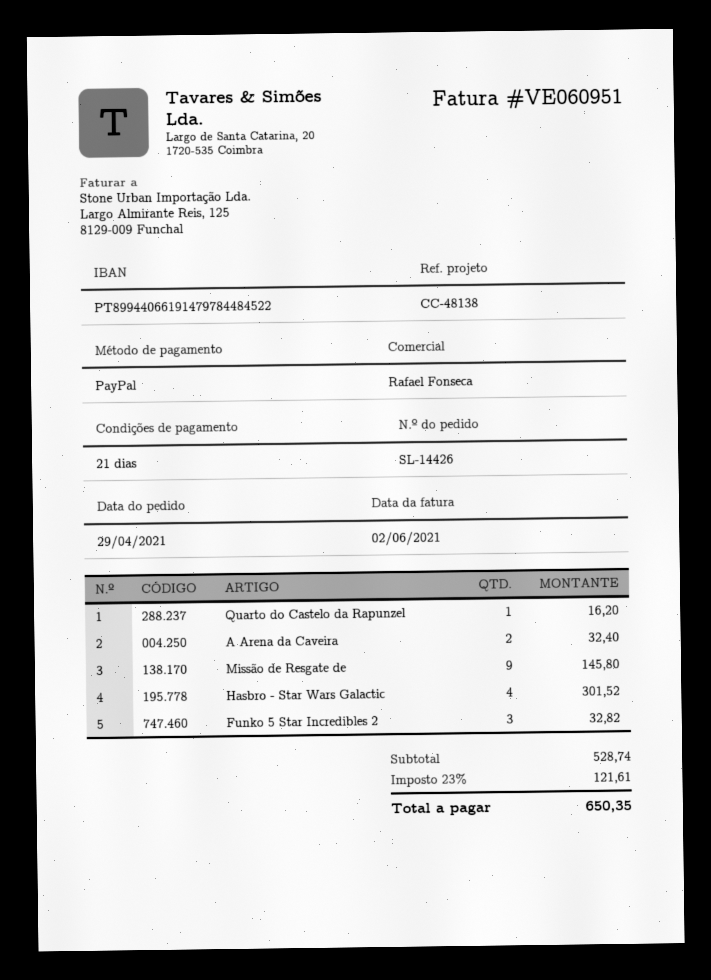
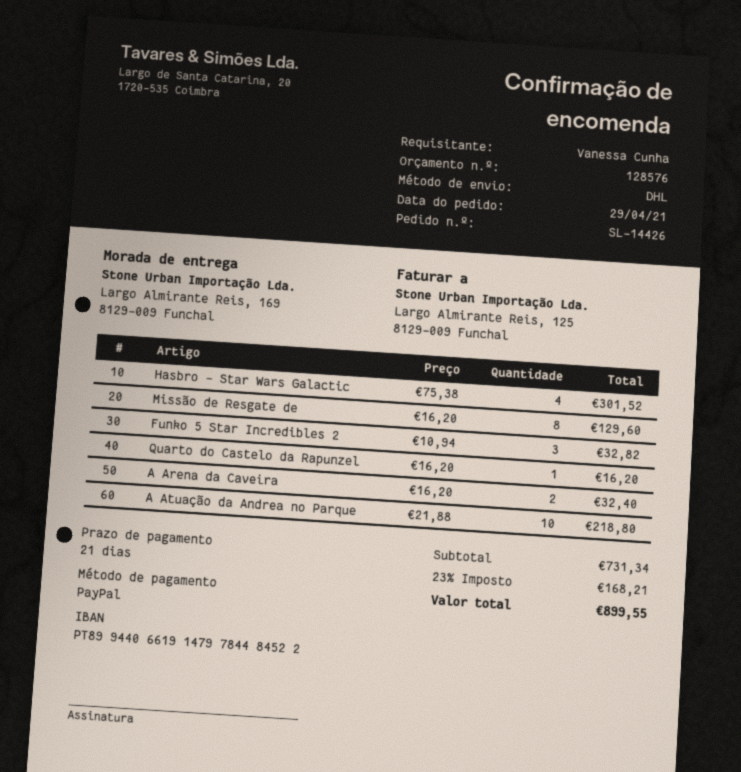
Missão de Resgate de: 9 for 145.80 -> 8 for 129.60
A Atuação da Andrea no Parque: none -> 10 for 218.80
subtotal: 528.74 -> 731.34
tax: 23% = 121.61 -> 23% = 168.21
total: 650.35 -> 899.55

